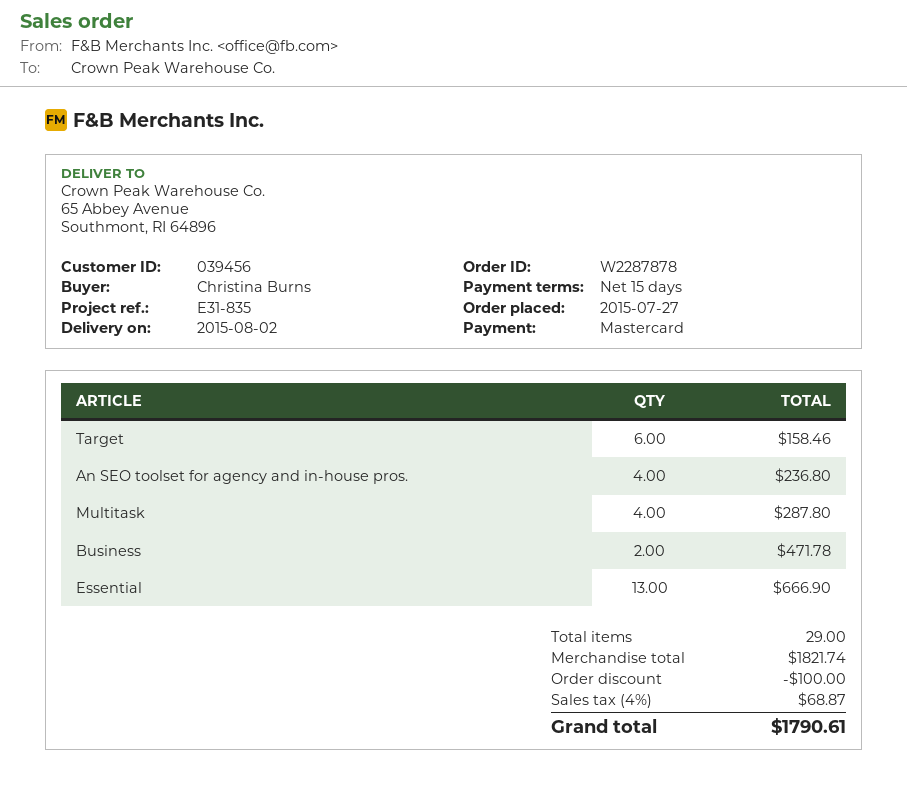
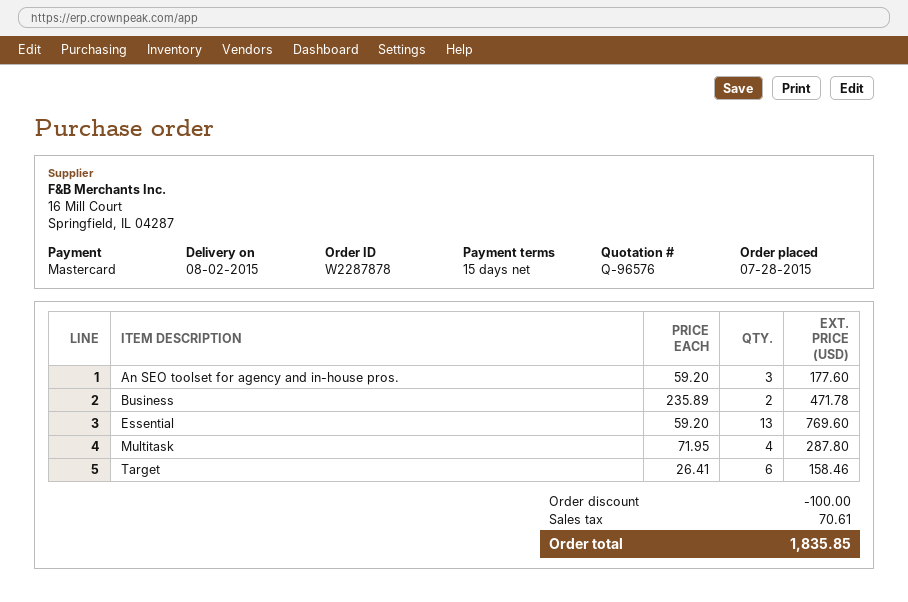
order date: 2015-07-27 -> 2015-07-28
An SEO toolset for agency and in-house pros.: 4 for 236.80 -> 3 for 177.60
Essential: 13 for 666.90 -> 13 for 769.60
tax: 68.87 -> 70.61
total: 1790.61 -> 1835.85

